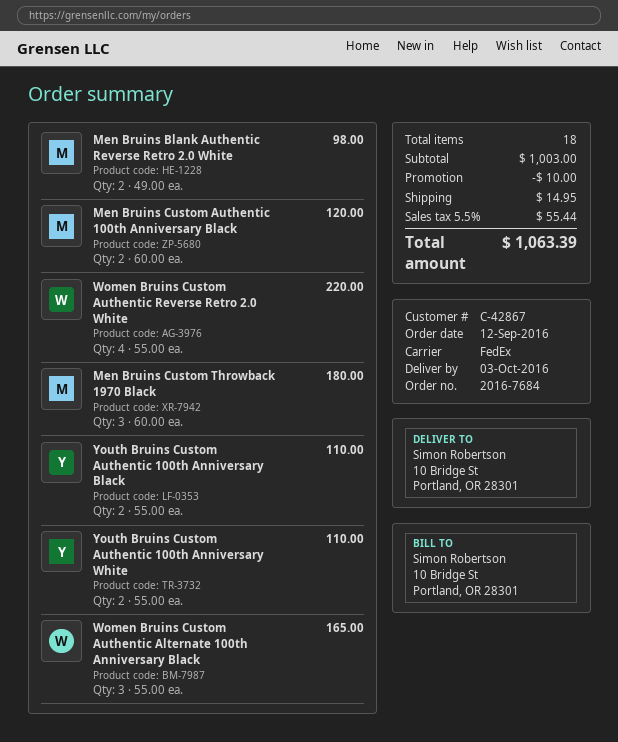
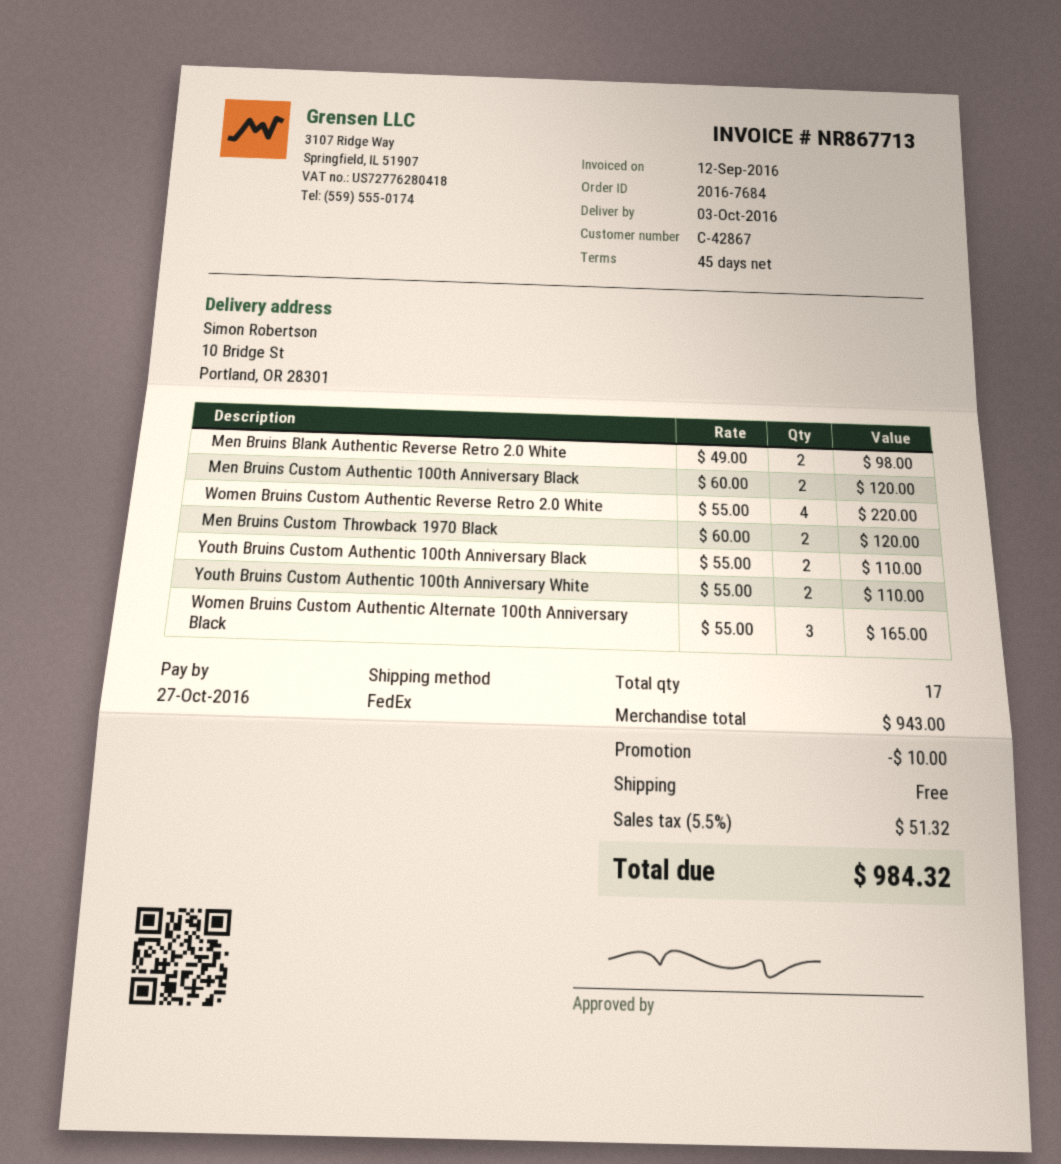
Men Bruins Custom Throwback 1970 Black: 3 x 60.00 = 180.00 -> 2 x 60.00 = 120.00
total quantity: 18 -> 17
subtotal: 1003.00 -> 943.00
shipping: 14.95 -> 0.00
tax: 5.5% = 55.44 -> 5.5% = 51.32
total: 1063.39 -> 984.32

